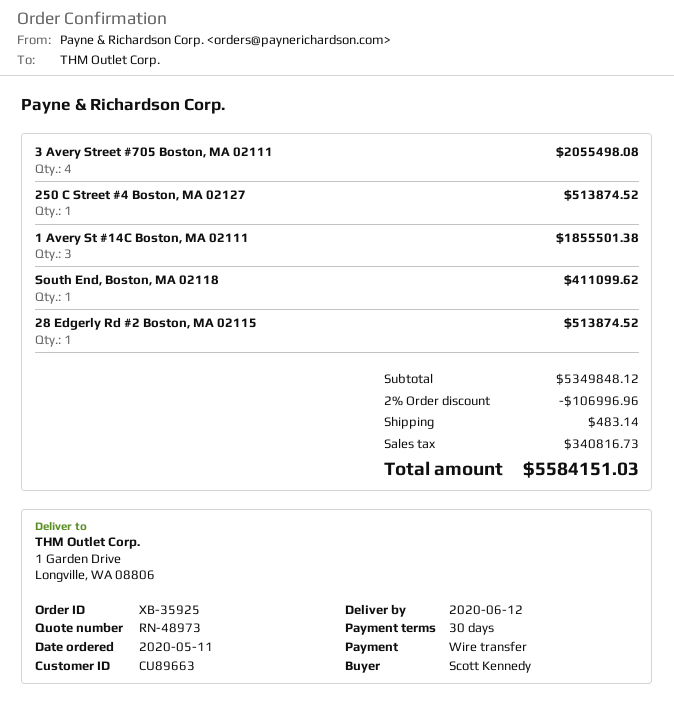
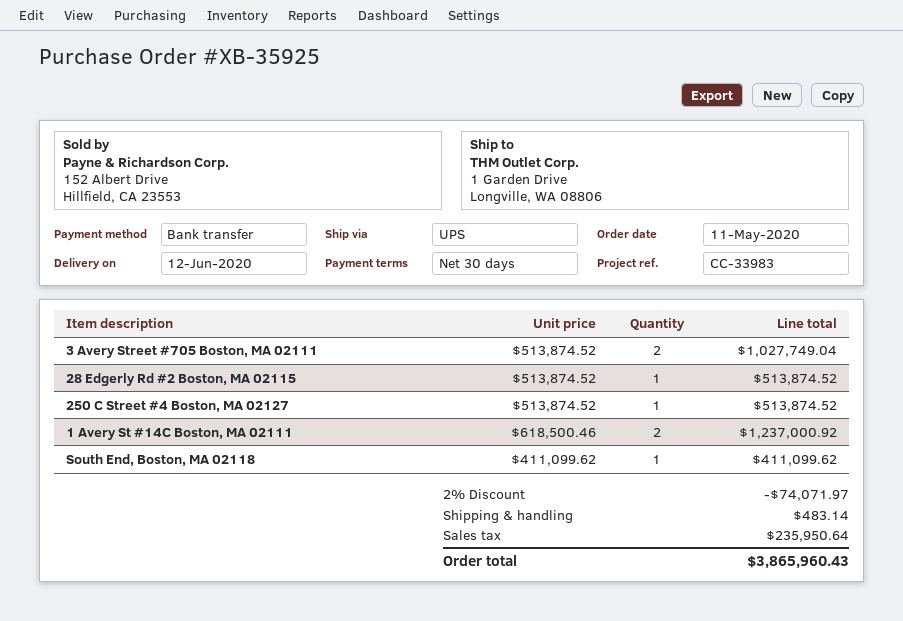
3 Avery Street #705 Boston, MA 02111: 4 for 2055498.08 -> 2 for 1027749.04
1 Avery St #14C Boston, MA 02111: 3 for 1855501.38 -> 2 for 1237000.92
discount: 2% = 106996.96 -> 2% = 74071.97
tax: 340816.73 -> 235950.64
total: 5584151.03 -> 3865960.43

